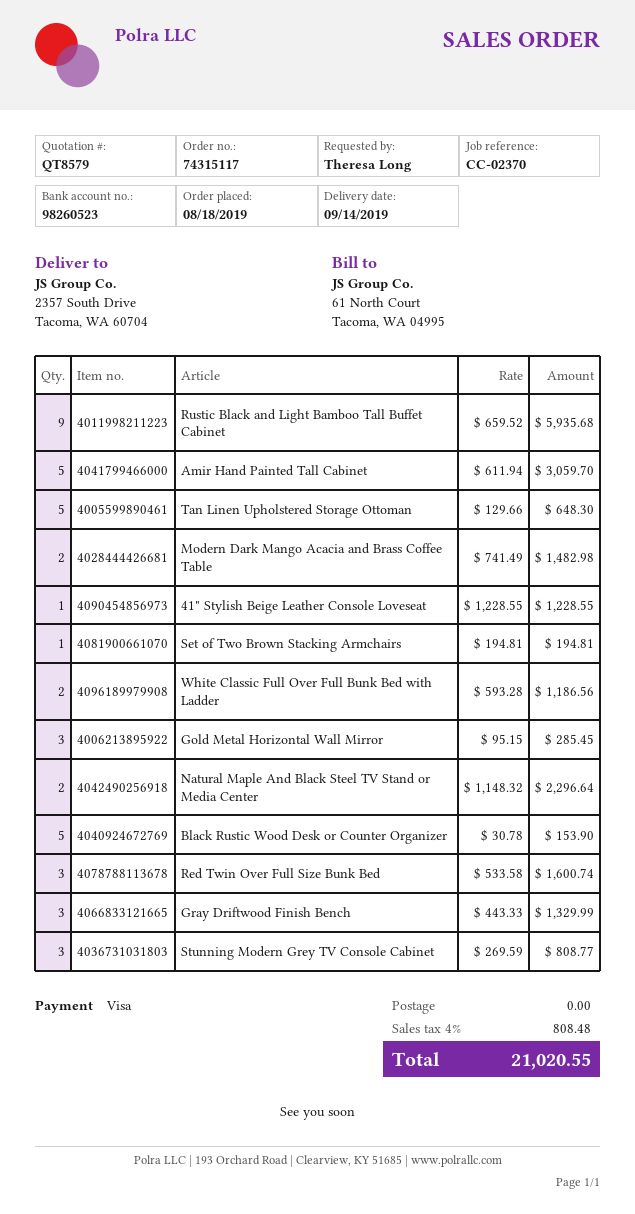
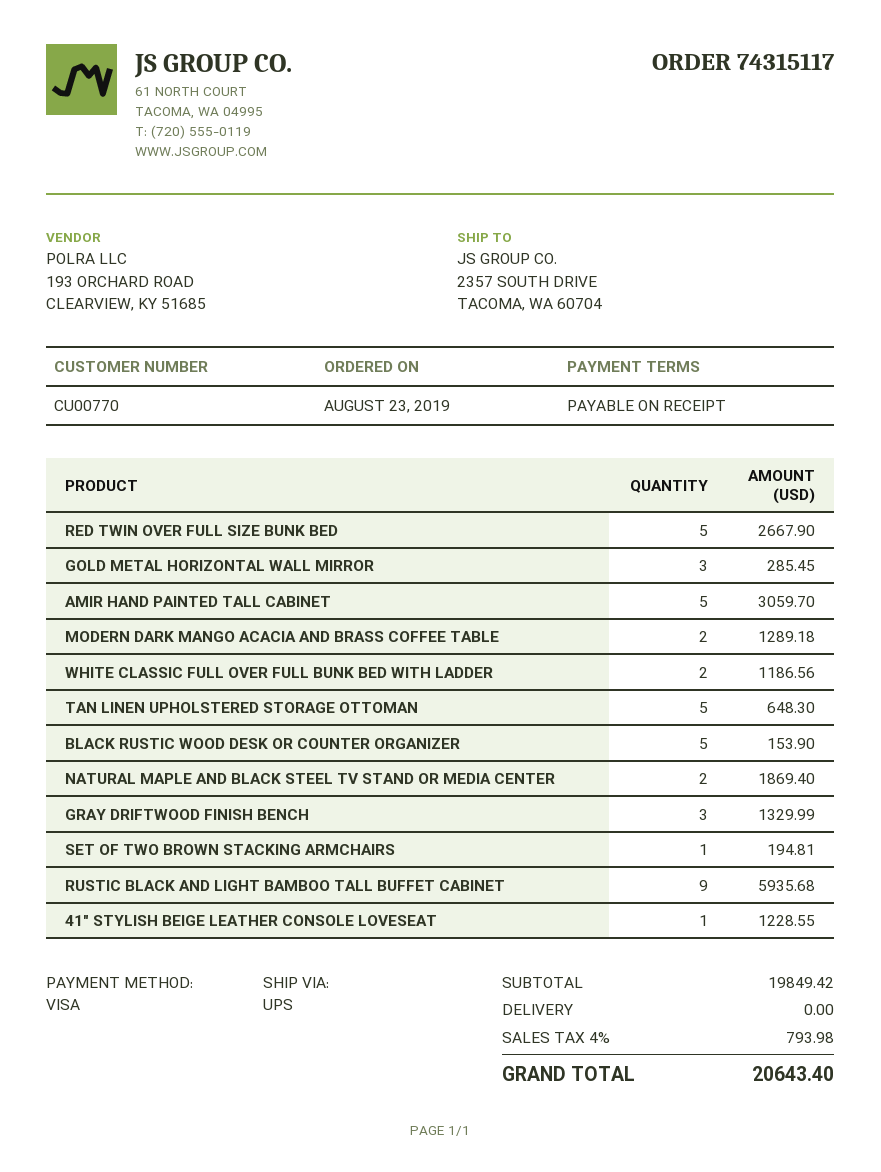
order date: 2019-08-18 -> 2019-08-23
Modern Dark Mango Acacia and Brass Coffee Table: 2 for 1482.98 -> 2 for 1289.18
Natural Maple And Black Steel TV Stand or Media Center: 2 for 2296.64 -> 2 for 1869.40
Red Twin Over Full Size Bunk Bed: 3 for 1600.74 -> 5 for 2667.90
Stunning Modern Grey TV Console Cabinet: 3 for 808.77 -> none
tax: 4% = 808.48 -> 4% = 793.98
total: 21020.55 -> 20643.40

